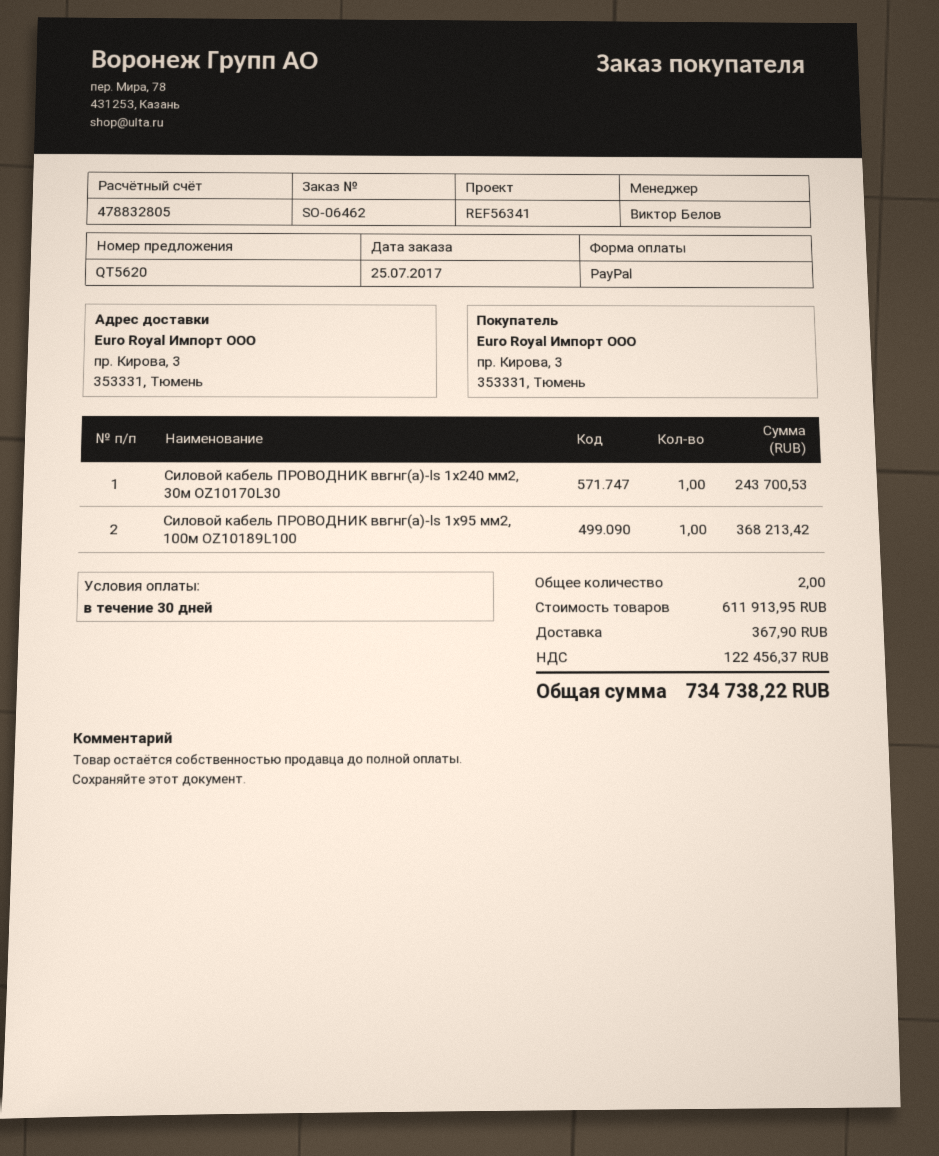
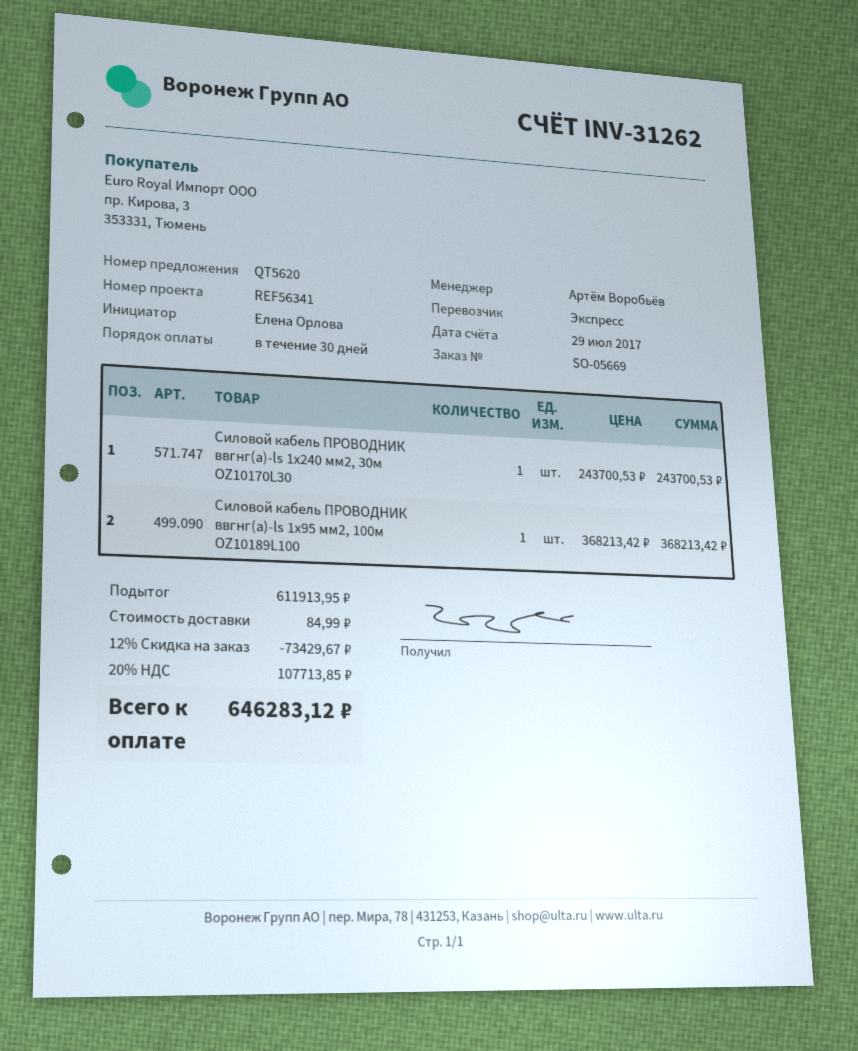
order number: SO-06462 -> SO-05669
sales rep: Виктор Белов -> Артём Воробьёв
discount: none -> 12% = 73429.67
shipping: 367.90 -> 84.99
tax: 122456.37 -> 107713.85
total: 734738.22 -> 646283.12

